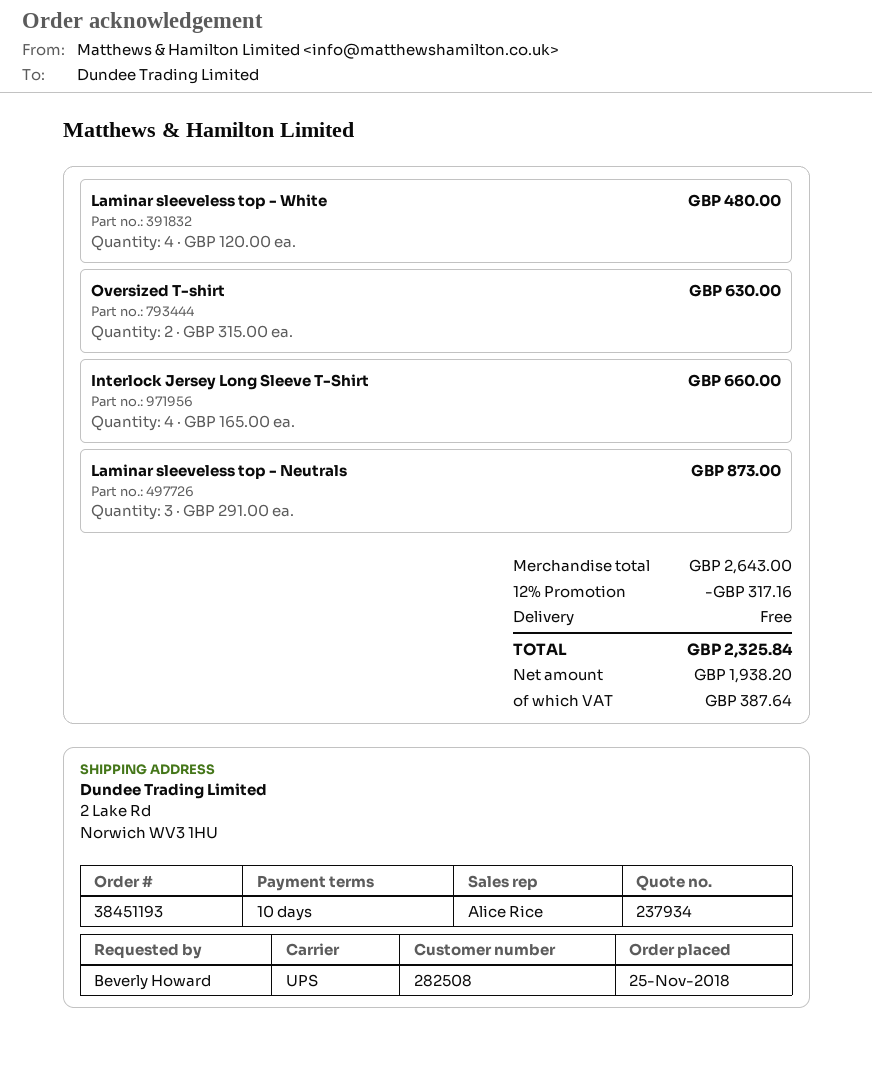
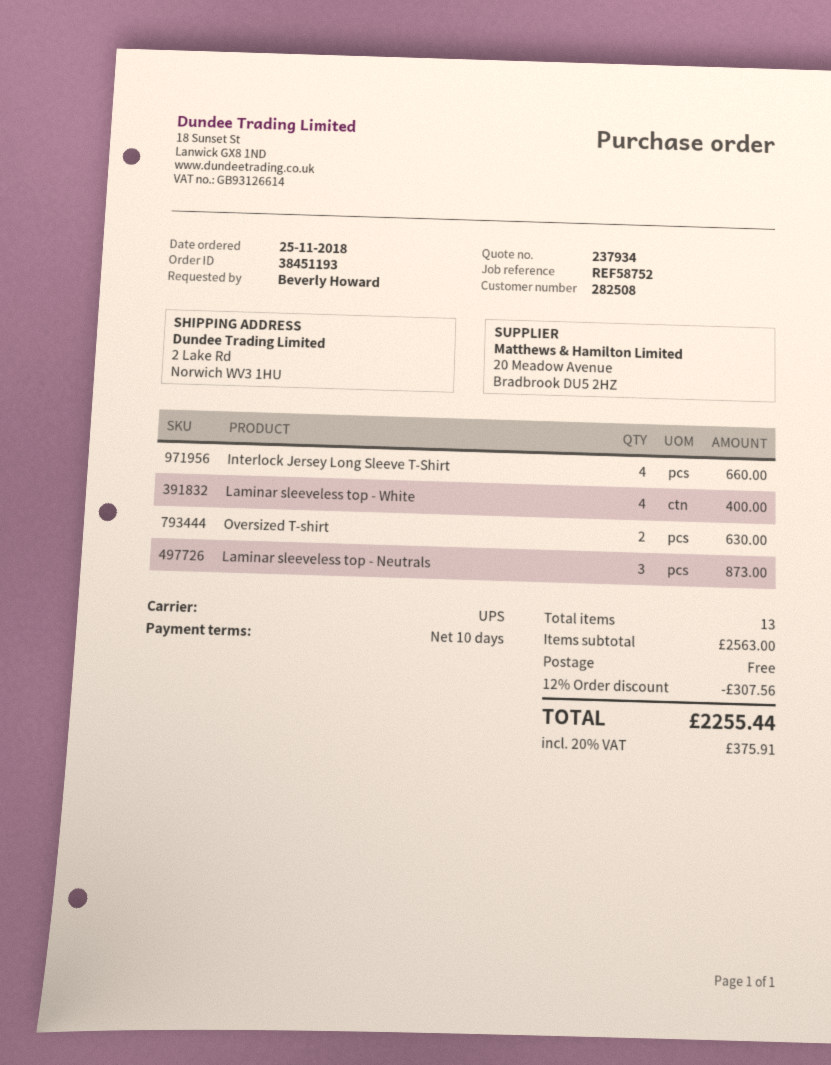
Laminar sleeveless top - White: 4 for 480.00 -> 4 for 400.00
subtotal: 2643.00 -> 2563.00
discount: 12% = 317.16 -> 12% = 307.56
tax: 387.64 -> 375.91
total: 2325.84 -> 2255.44

